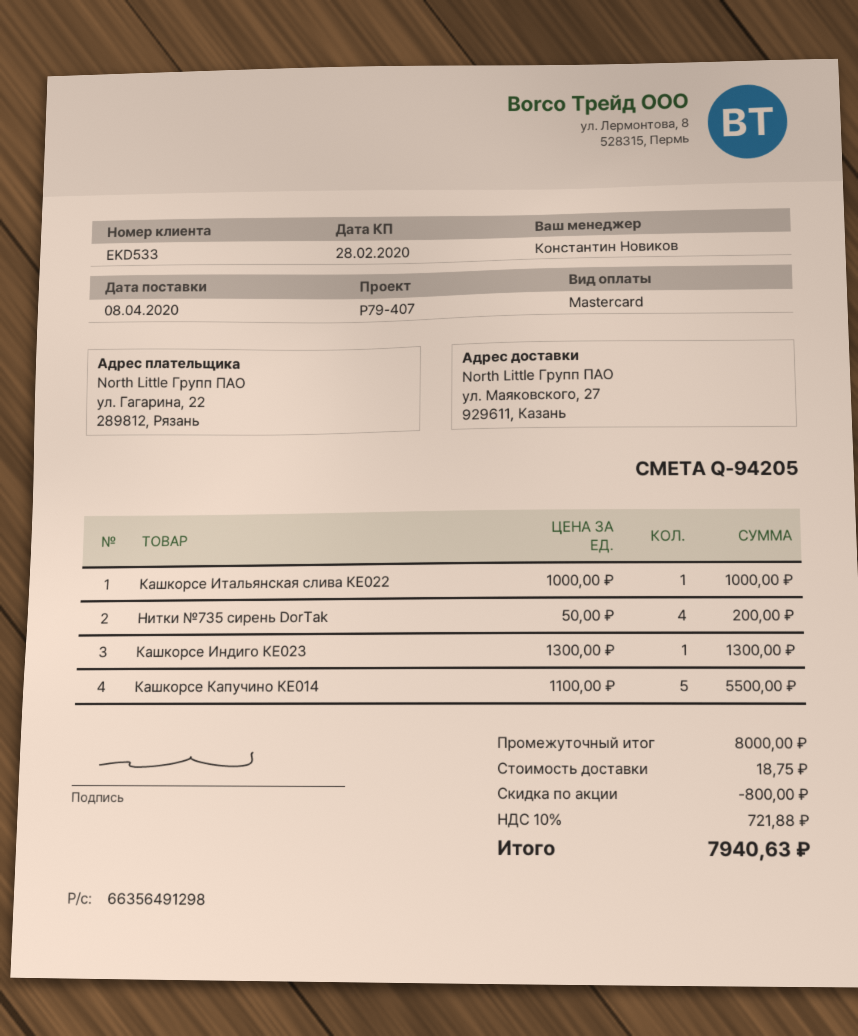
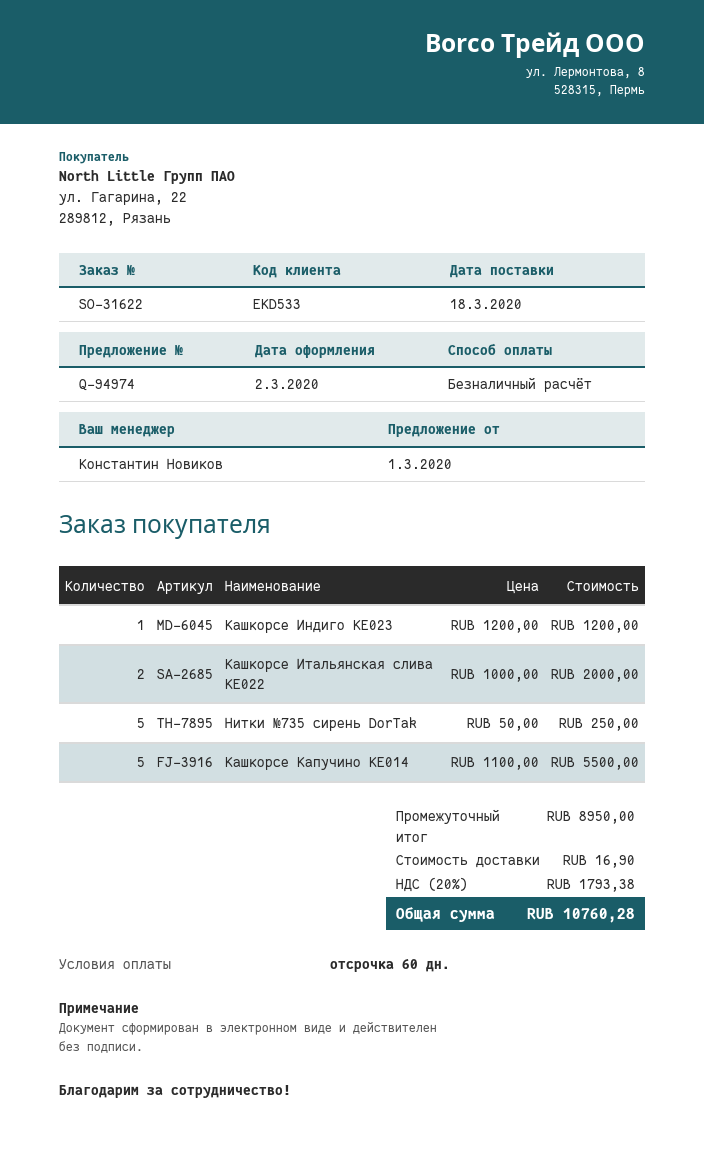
quote number: Q-94205 -> Q-94974
quote date: 2020-02-28 -> 2020-03-01
delivery date: 2020-04-08 -> 2020-03-18
payment method: Mastercard -> bank transfer
Кашкорсе Итальянская слива КЕ022: 1 x 1000.00 = 1000.00 -> 2 x 1000.00 = 2000.00
Нитки №735 сирень DorTak: 4 x 50.00 = 200.00 -> 5 x 50.00 = 250.00
Кашкорсе Индиго КЕ023: 1 x 1300.00 = 1300.00 -> 1 x 1200.00 = 1200.00
subtotal: 8000.00 -> 8950.00
discount: 800.00 -> none
shipping: 18.75 -> 16.90
tax: 10% = 721.88 -> 20% = 1793.38
total: 7940.63 -> 10760.28

